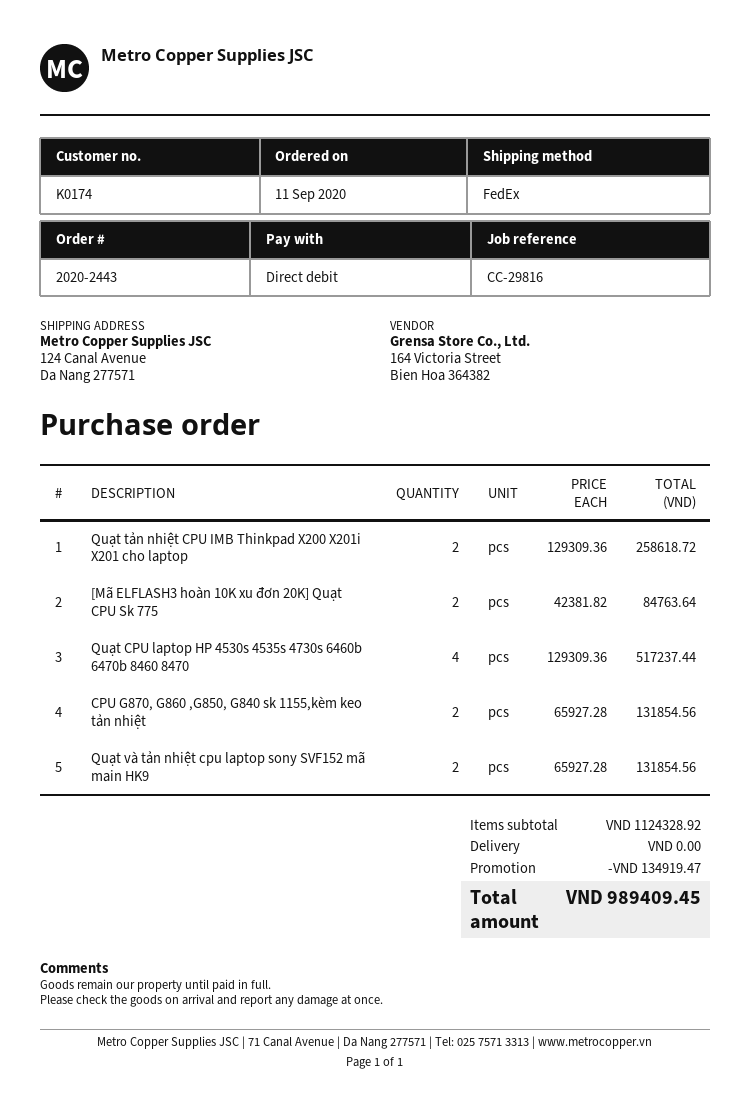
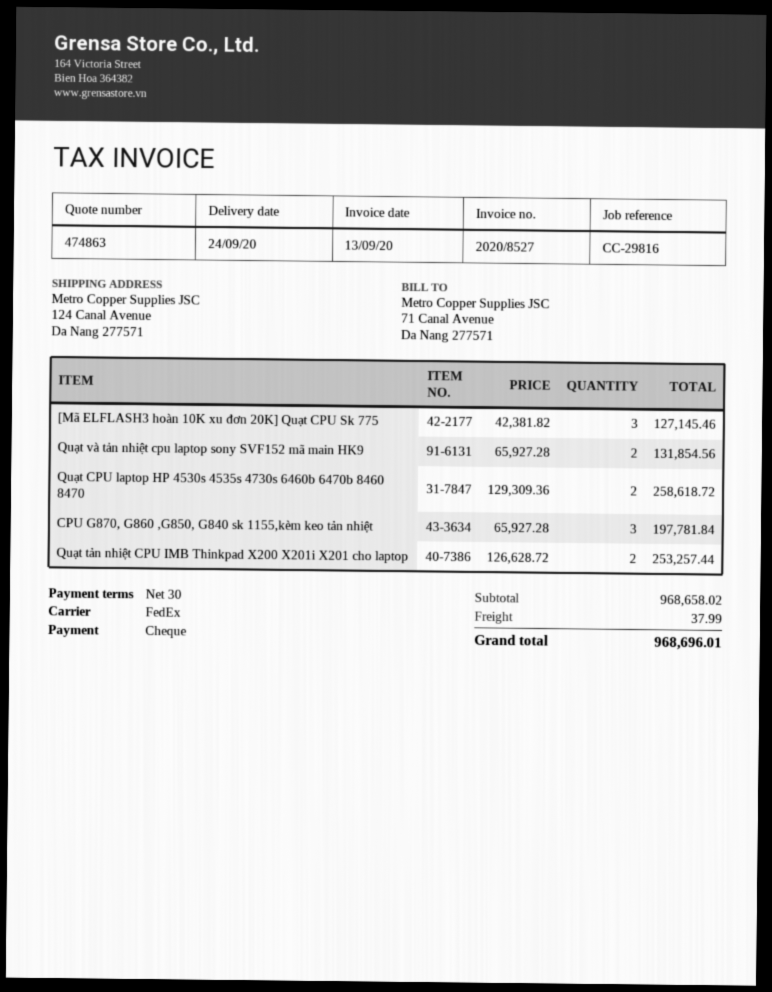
payment method: direct debit -> cheque
Quạt tản nhiệt CPU IMB Thinkpad X200 X201i X201 cho laptop: 2 x 129309.36 = 258618.72 -> 2 x 126628.72 = 253257.44
[Mã ELFLASH3 hoàn 10K xu đơn 20K] Quạt CPU Sk 775: 2 x 42381.82 = 84763.64 -> 3 x 42381.82 = 127145.46
Quạt CPU laptop HP 4530s 4535s 4730s 6460b 6470b 8460 8470: 4 x 129309.36 = 517237.44 -> 2 x 129309.36 = 258618.72
CPU G870, G860 ,G850, G840 sk 1155,kèm keo tản nhiệt: 2 x 65927.28 = 131854.56 -> 3 x 65927.28 = 197781.84
subtotal: 1124328.92 -> 968658.02
discount: 134919.47 -> none
shipping: 0.00 -> 37.99
total: 989409.45 -> 968696.01

